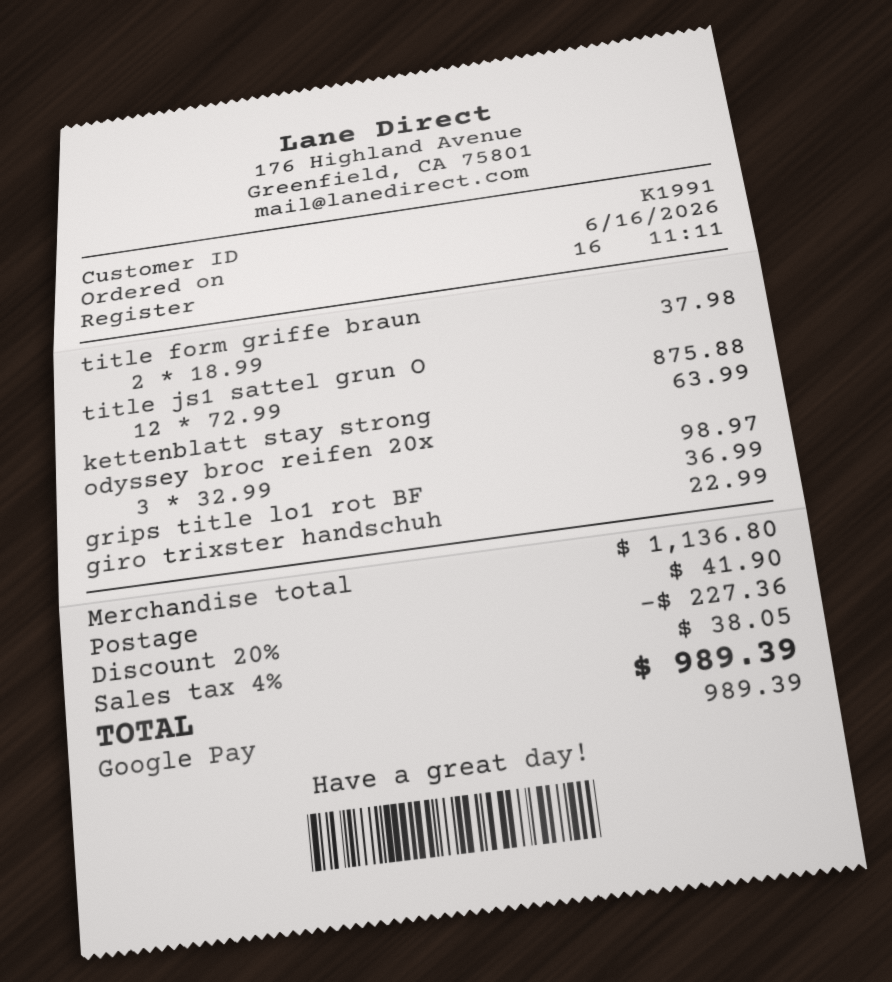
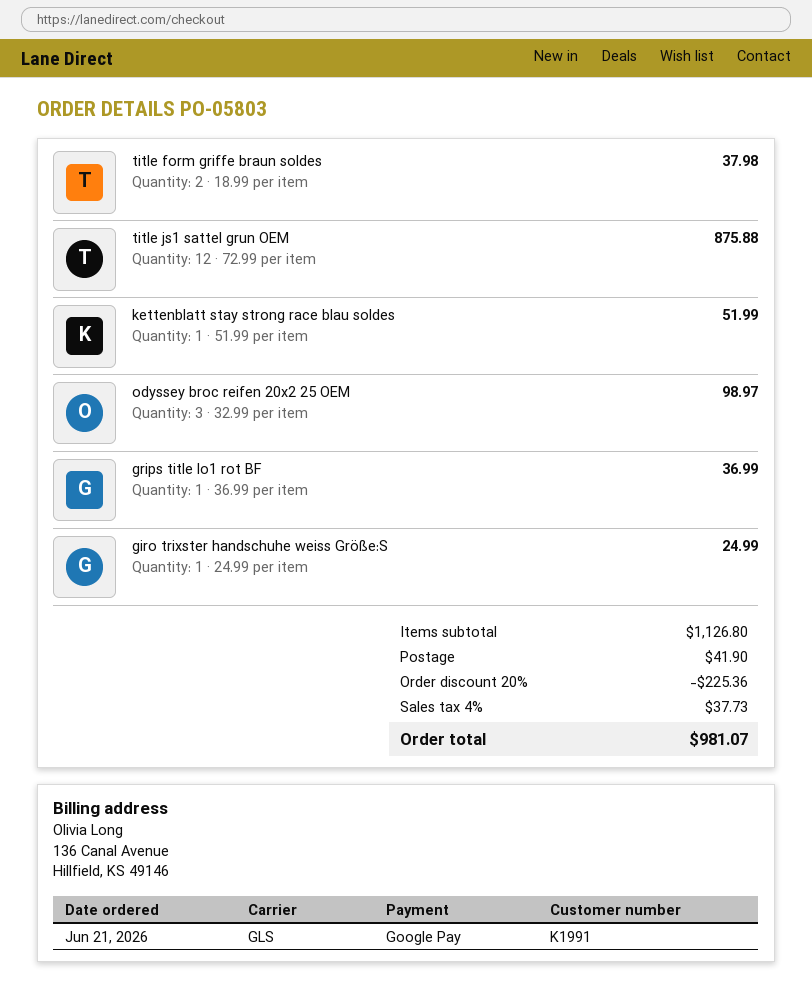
order date: 2026-06-16 -> 2026-06-21
kettenblatt stay strong: 1 x 63.99 = 63.99 -> 1 x 51.99 = 51.99
giro trixster handschuh: 1 x 22.99 = 22.99 -> 1 x 24.99 = 24.99
subtotal: 1136.80 -> 1126.80
discount: 20% = 227.36 -> 20% = 225.36
tax: 4% = 38.05 -> 4% = 37.73
total: 989.39 -> 981.07

